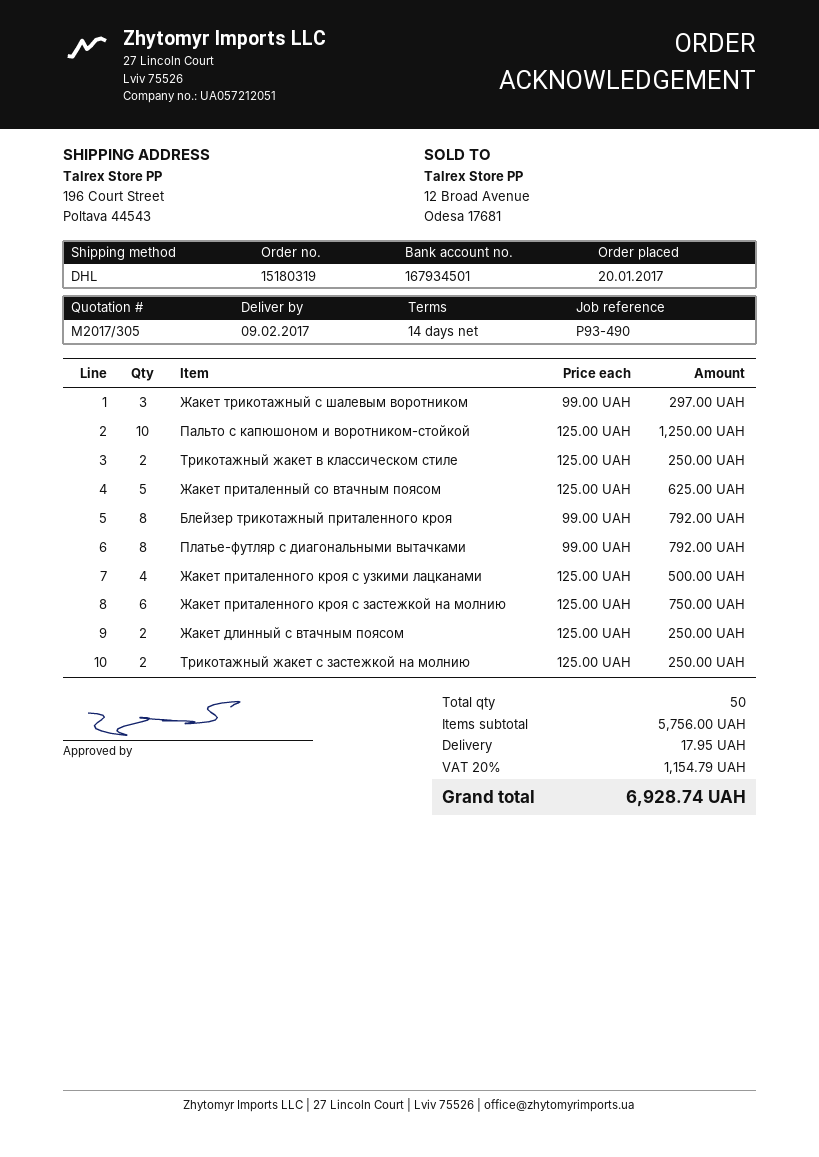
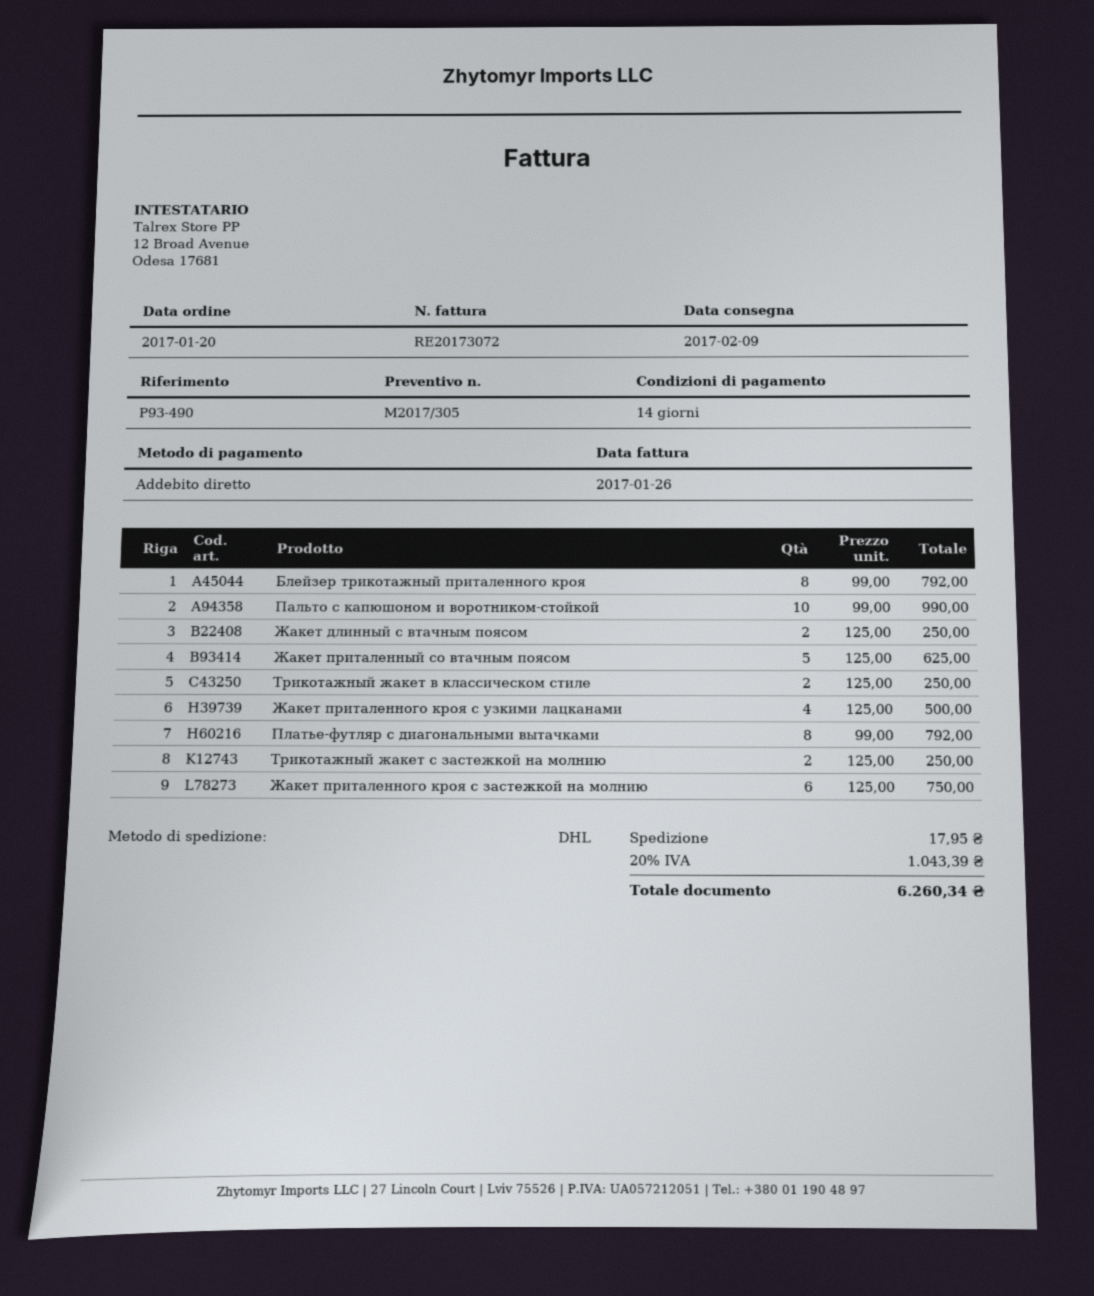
Жакет трикотажный с шалевым воротником: 3 x 99.00 = 297.00 -> none
Пальто с капюшоном и воротником-стойкой: 10 x 125.00 = 1250.00 -> 10 x 99.00 = 990.00
tax: 20% = 1154.79 -> 20% = 1043.39
total: 6928.74 -> 6260.34

